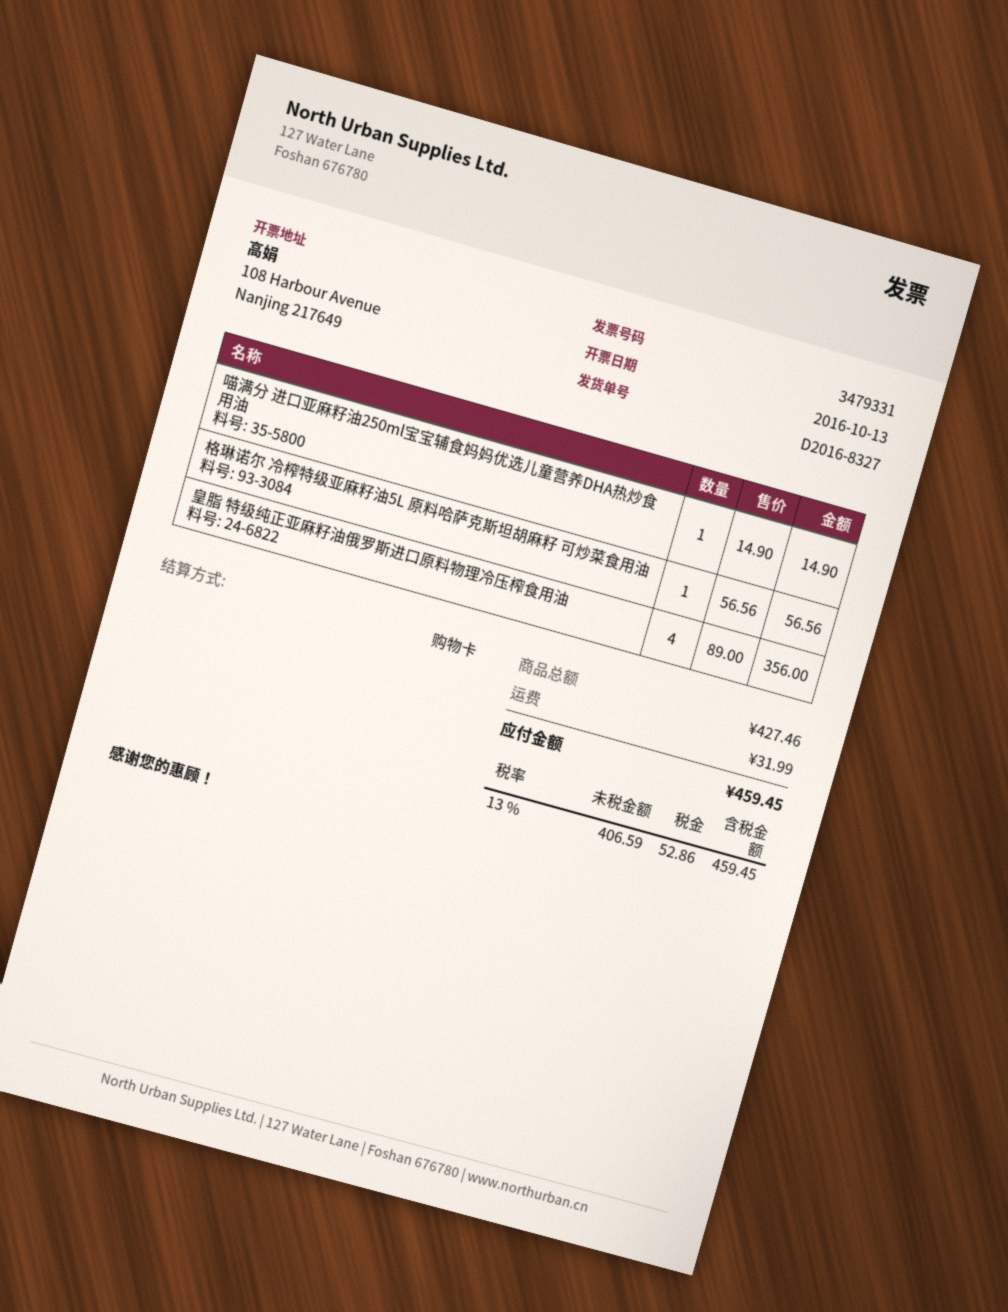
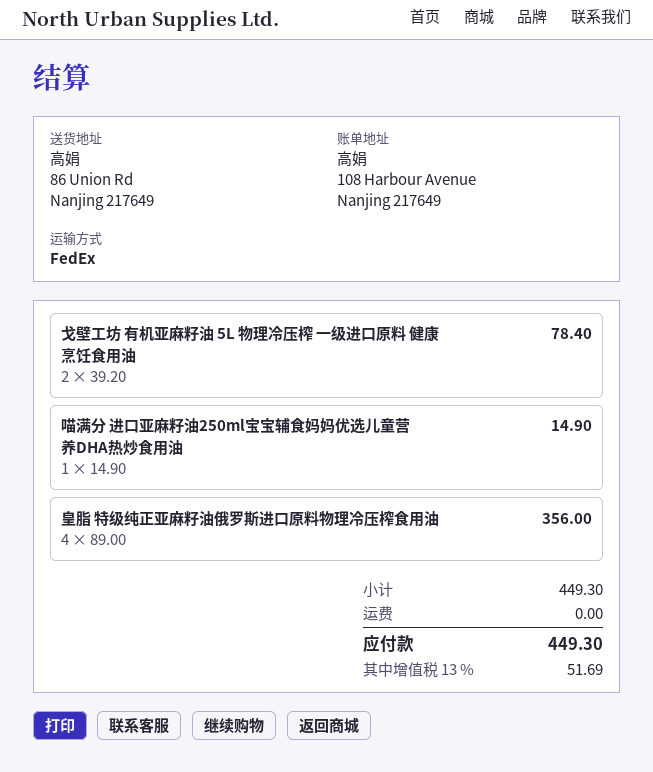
格琳诺尔 冷榨特级亚麻籽油5L 原料哈萨克斯坦胡麻籽 可炒菜食用油: 1 x 56.56 = 56.56 -> none
戈壁工坊 有机亚麻籽油 5L 物理冷压榨 一级进口原料 健康烹饪食用油: none -> 2 x 39.20 = 78.40
subtotal: 427.46 -> 449.30
shipping: 31.99 -> 0.00
tax: 13% = 52.86 -> 13% = 51.69
total: 459.45 -> 449.30

